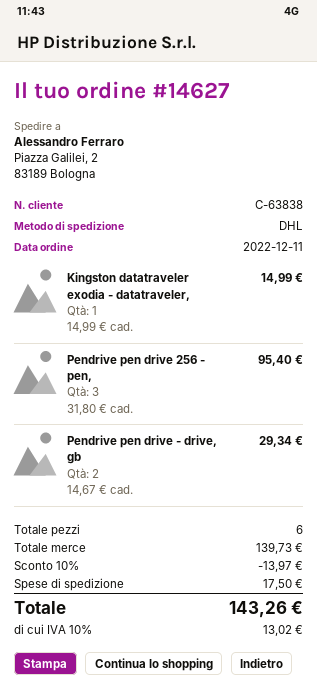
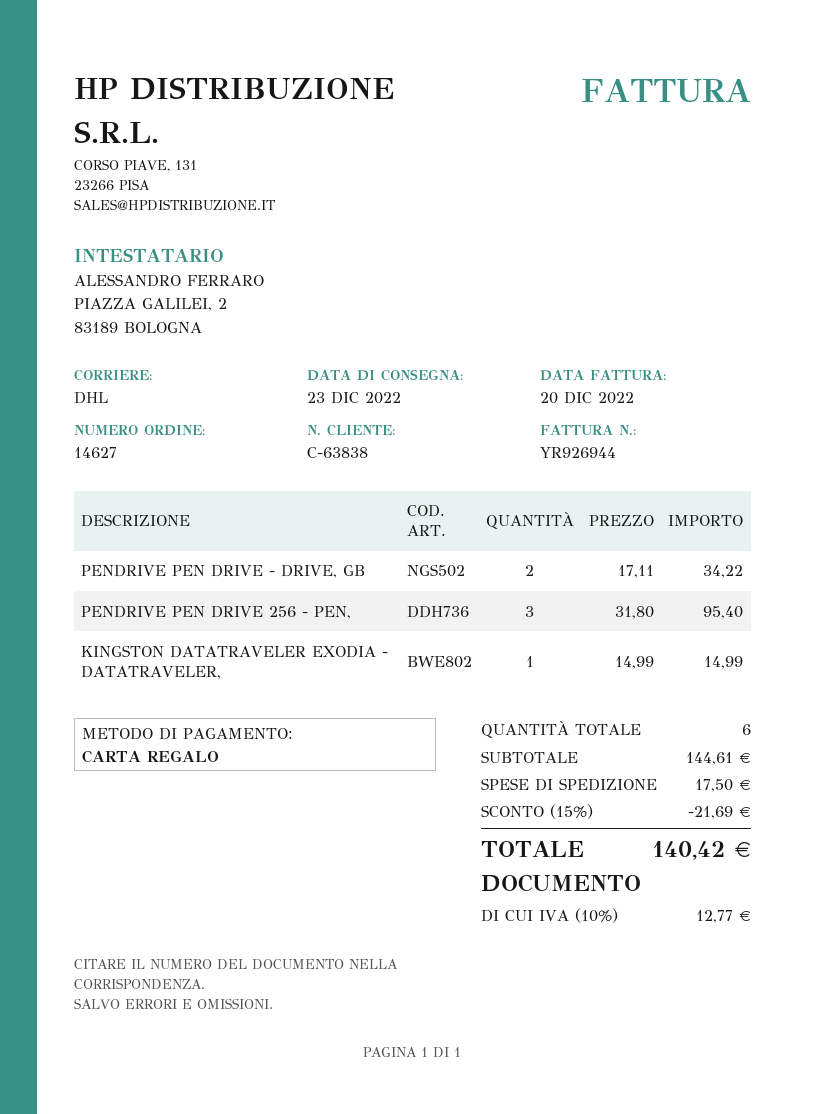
Pendrive pen drive - drive, gb: 2 x 14.67 = 29.34 -> 2 x 17.11 = 34.22
subtotal: 139.73 -> 144.61
discount: 10% = 13.97 -> 15% = 21.69
tax: 10% = 13.02 -> 10% = 12.77
total: 143.26 -> 140.42

